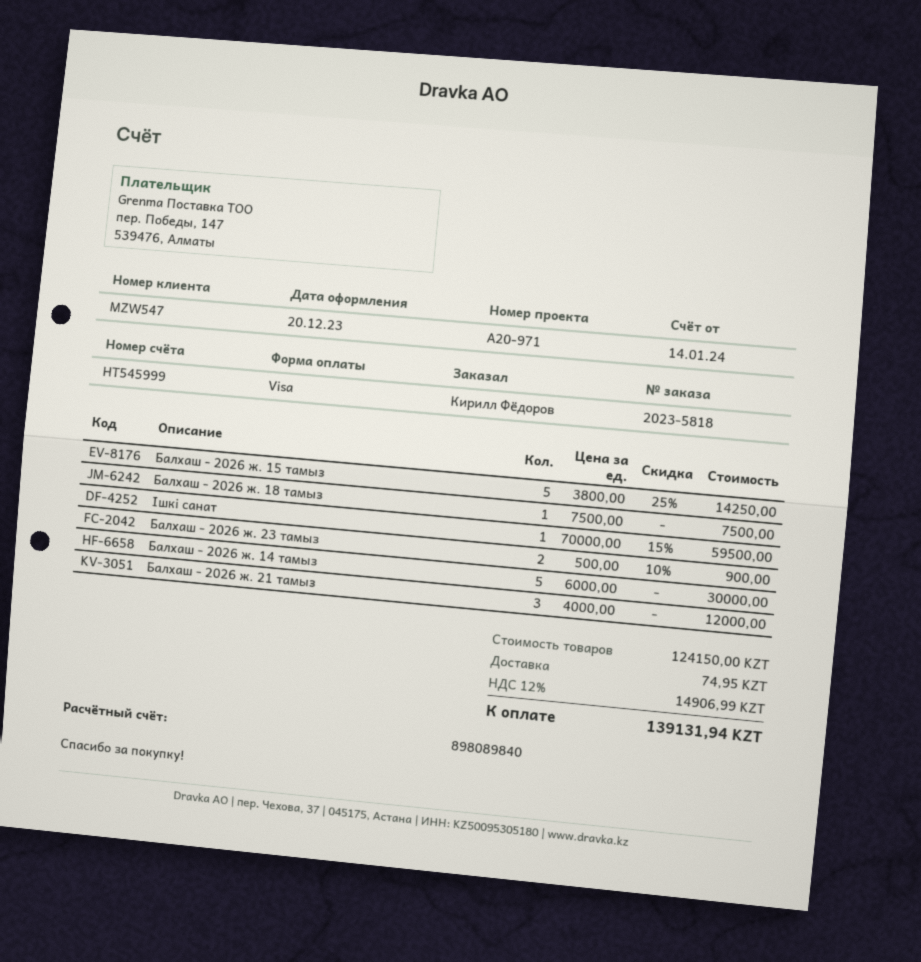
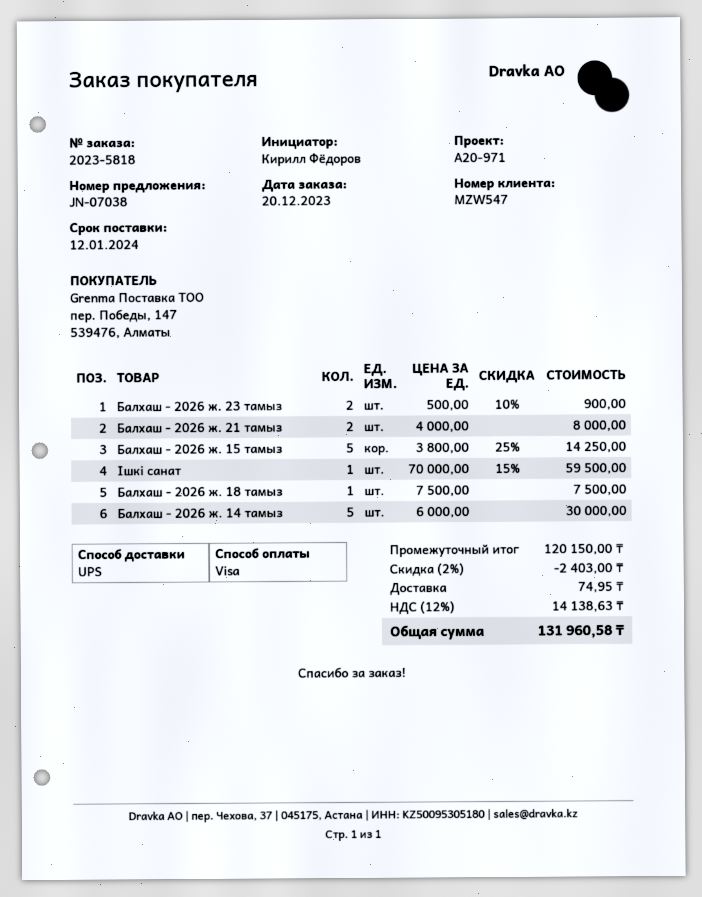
Балхаш - 2026 ж. 21 тамыз: 3 x 4000.00 = 12000.00 -> 2 x 4000.00 = 8000.00
subtotal: 124150.00 -> 120150.00
discount: none -> 2% = 2403.00
tax: 12% = 14906.99 -> 12% = 14138.63
total: 139131.94 -> 131960.58

